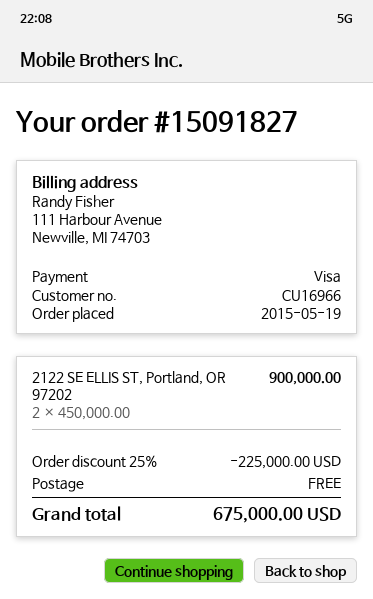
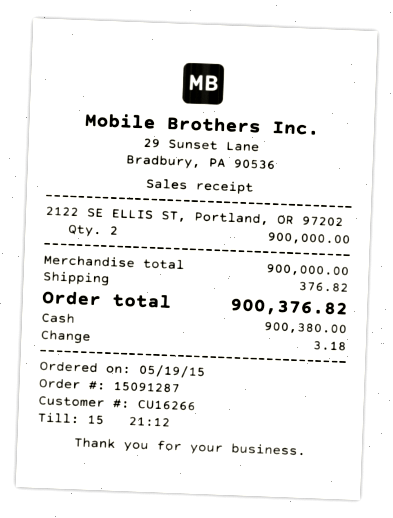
order number: 15091827 -> 15091287
customer number: CU16966 -> CU16266
payment method: Visa -> cash
discount: 25% = 225000.00 -> none
shipping: 0.00 -> 376.82
total: 675000.00 -> 900376.82

